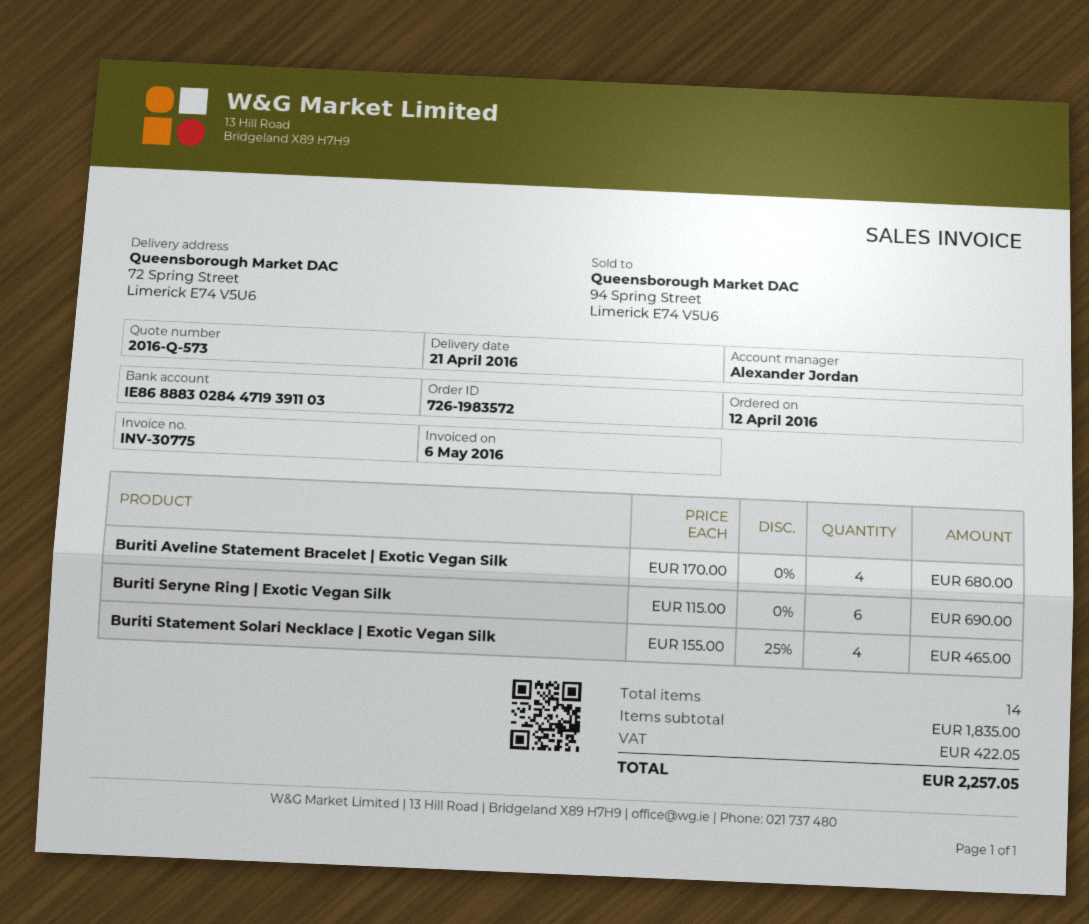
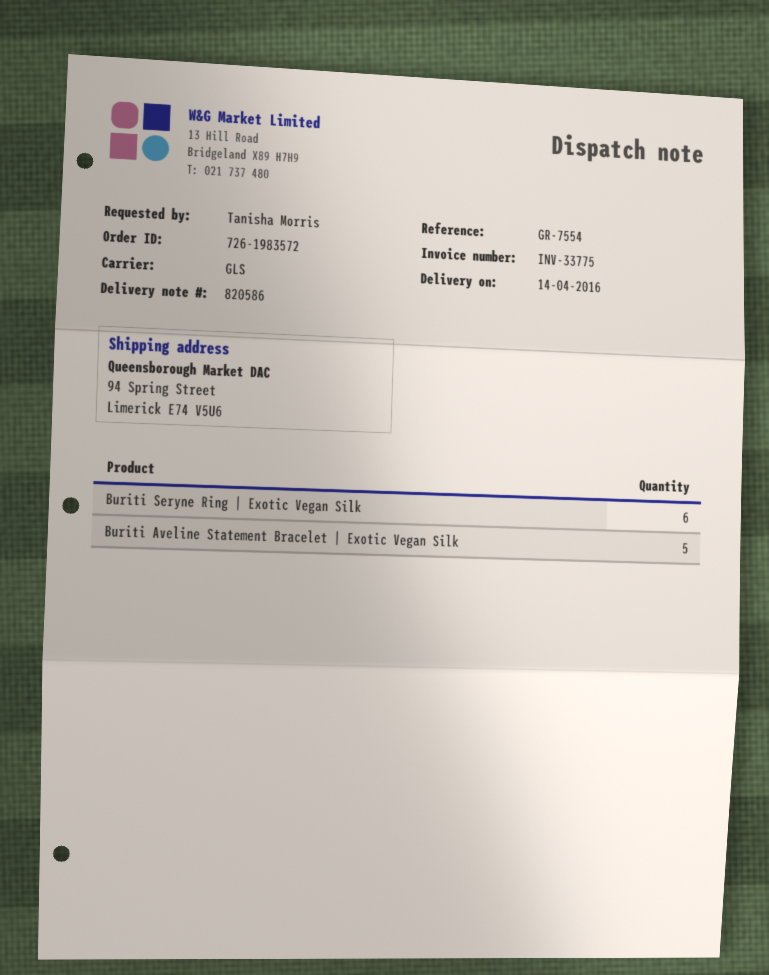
delivery date: 2016-04-21 -> 2016-04-14
invoice number: INV-30775 -> INV-33775
ship to: 72 Spring Street, Limerick E74 V5U6 -> 94 Spring Street, Limerick E74 V5U6
Buriti Aveline Statement Bracelet | Exotic Vegan Silk: 4 -> 5
Buriti Statement Solari Necklace | Exotic Vegan Silk: 4 -> none

